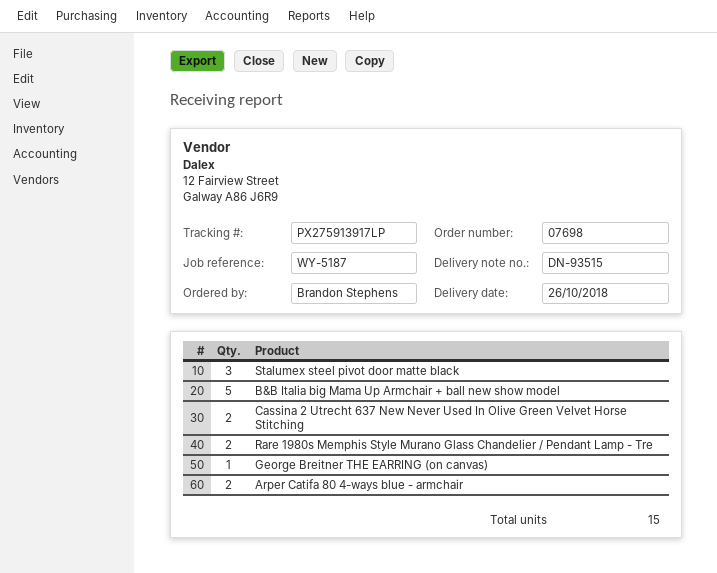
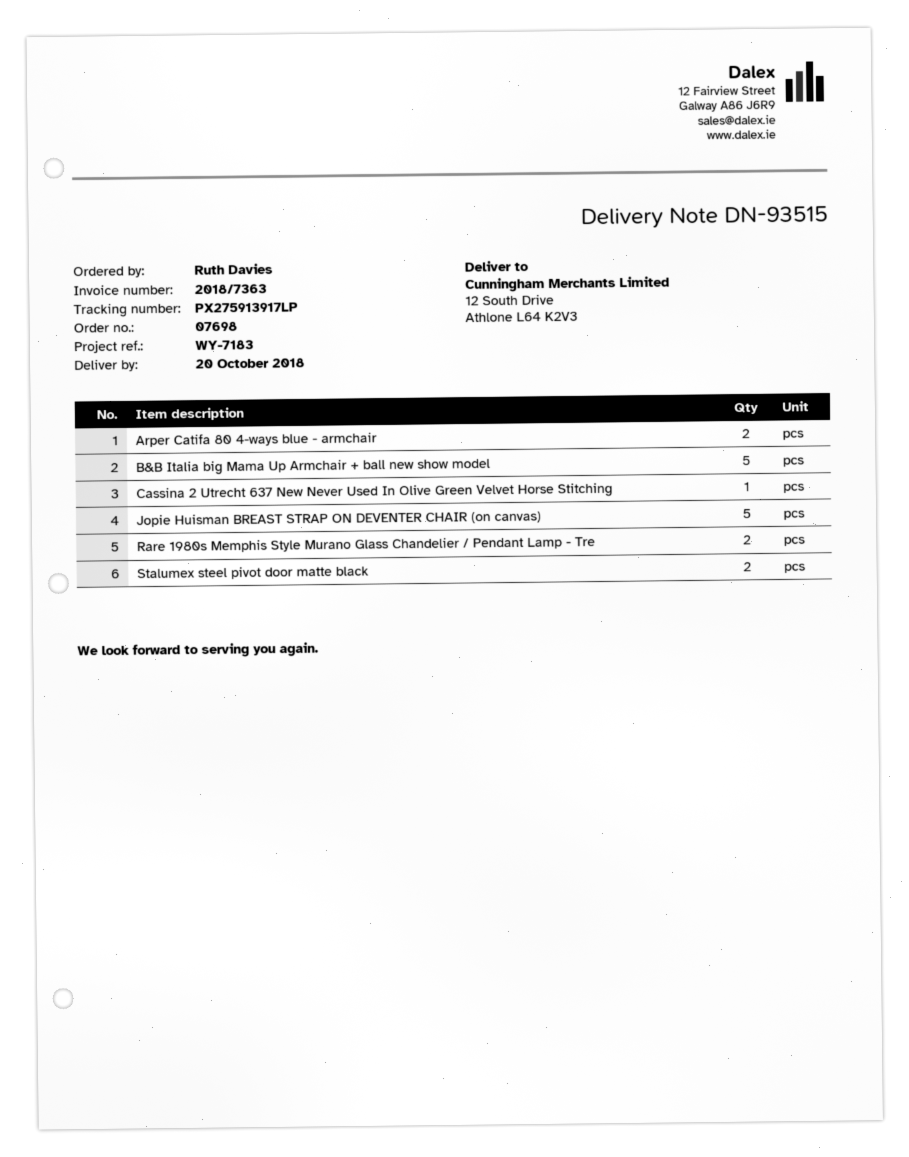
delivery date: 2018-10-26 -> 2018-10-20
reference: WY-5187 -> WY-7183
ordered by: Brandon Stephens -> Ruth Davies
Stalumex steel pivot door matte black: 3 -> 2
Cassina 2 Utrecht 637 New Never Used In Olive Green Velvet Horse Stitching: 2 -> 1
George Breitner THE EARRING (on canvas): 1 -> none
Jopie Huisman BREAST STRAP ON DEVENTER CHAIR (on canvas): none -> 5

